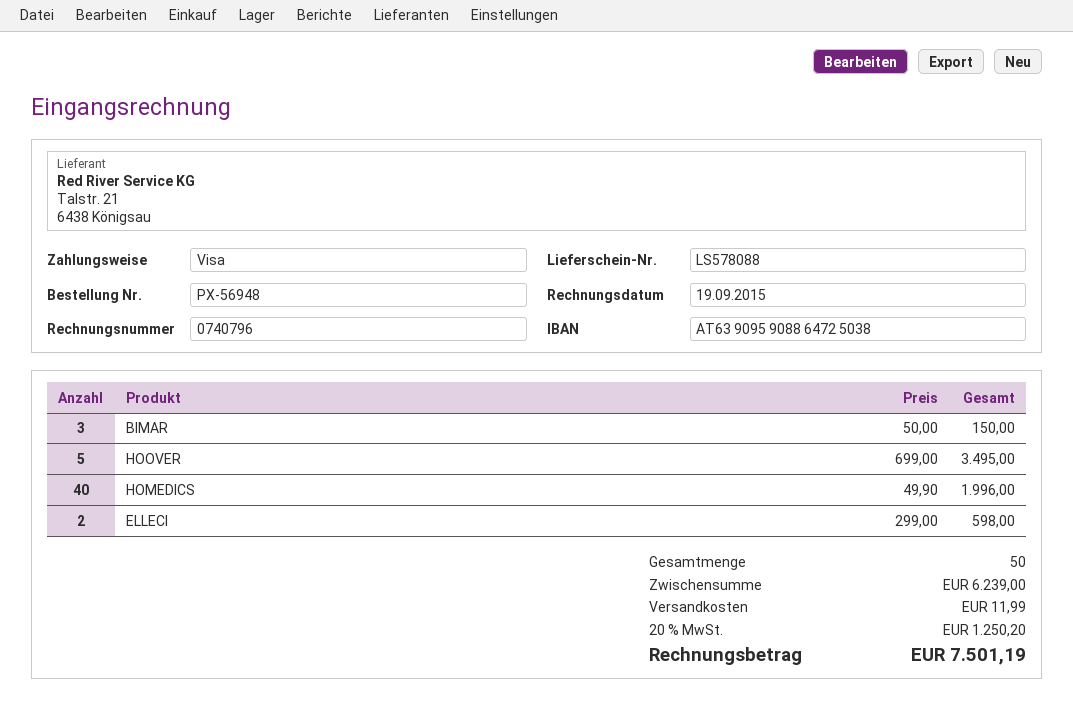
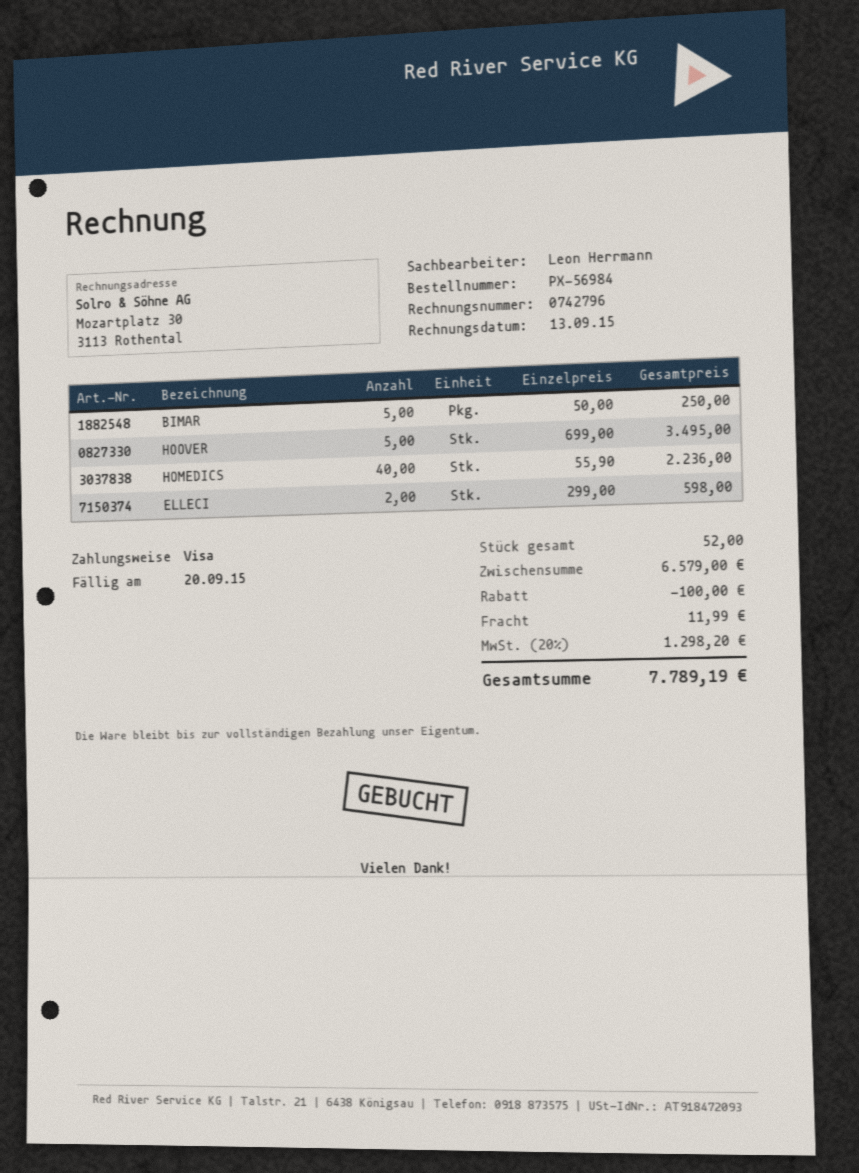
order number: PX-56948 -> PX-56984
invoice number: 0740796 -> 0742796
invoice date: 2015-09-19 -> 2015-09-13
BIMAR: 3 x 50.00 = 150.00 -> 5 x 50.00 = 250.00
HOMEDICS: 40 x 49.90 = 1996.00 -> 40 x 55.90 = 2236.00
total quantity: 50 -> 52
subtotal: 6239.00 -> 6579.00
discount: none -> 100.00
tax: 20% = 1250.20 -> 20% = 1298.20
total: 7501.19 -> 7789.19

